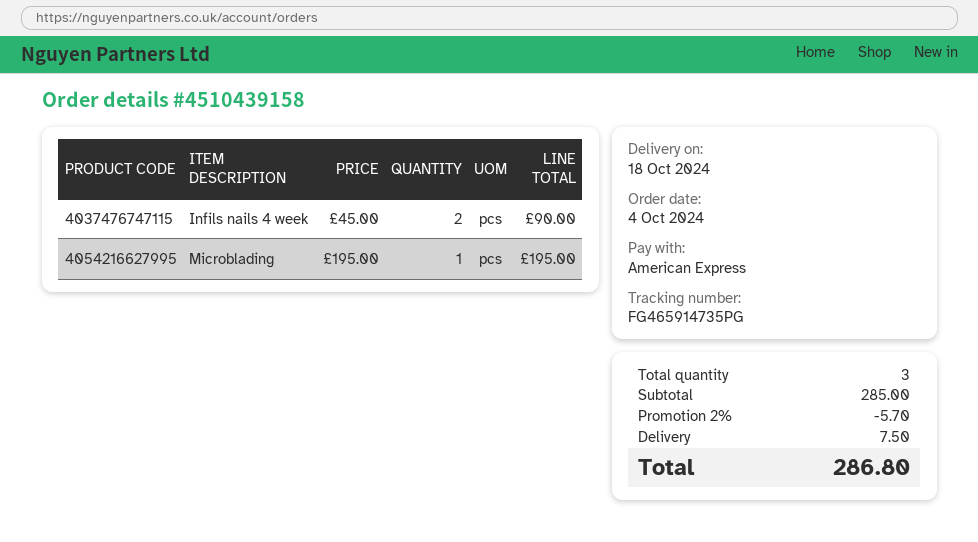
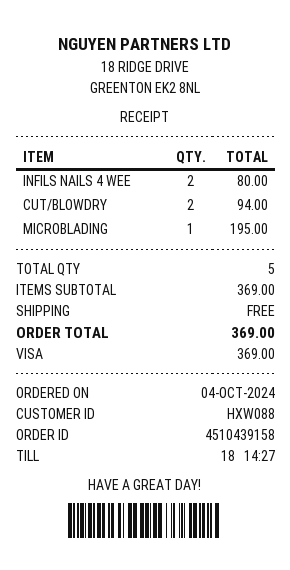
payment method: American Express -> Visa
Infils nails 4 week: 2 for 90.00 -> 2 for 80.00
CUT/BLOWDRY: none -> 2 for 94.00
total quantity: 3 -> 5
subtotal: 285.00 -> 369.00
discount: 2% = 5.70 -> none
shipping: 7.50 -> 0.00
total: 286.80 -> 369.00

